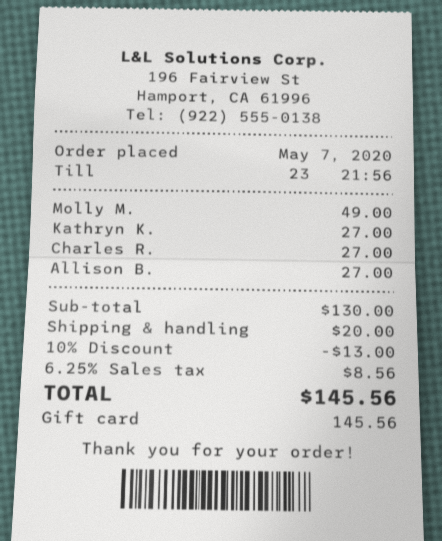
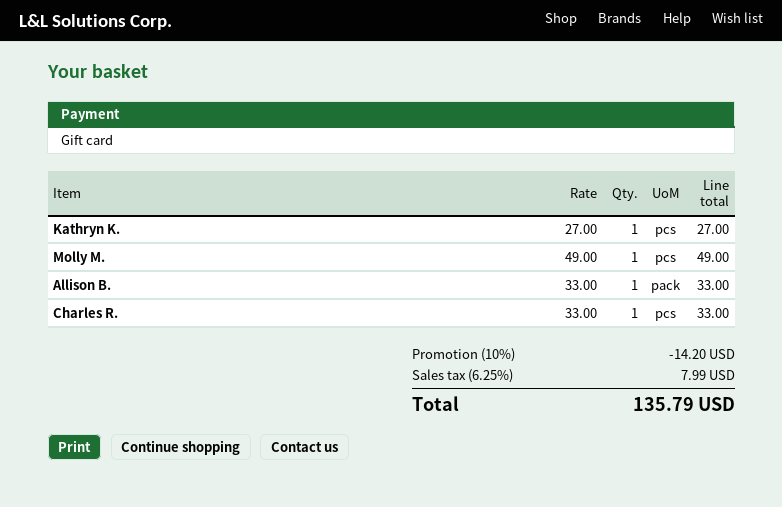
Charles R.: 1 for 27.00 -> 1 for 33.00
Allison B.: 1 for 27.00 -> 1 for 33.00
discount: 10% = 13.00 -> 10% = 14.20
shipping: 20.00 -> none
tax: 6.25% = 8.56 -> 6.25% = 7.99
total: 145.56 -> 135.79

